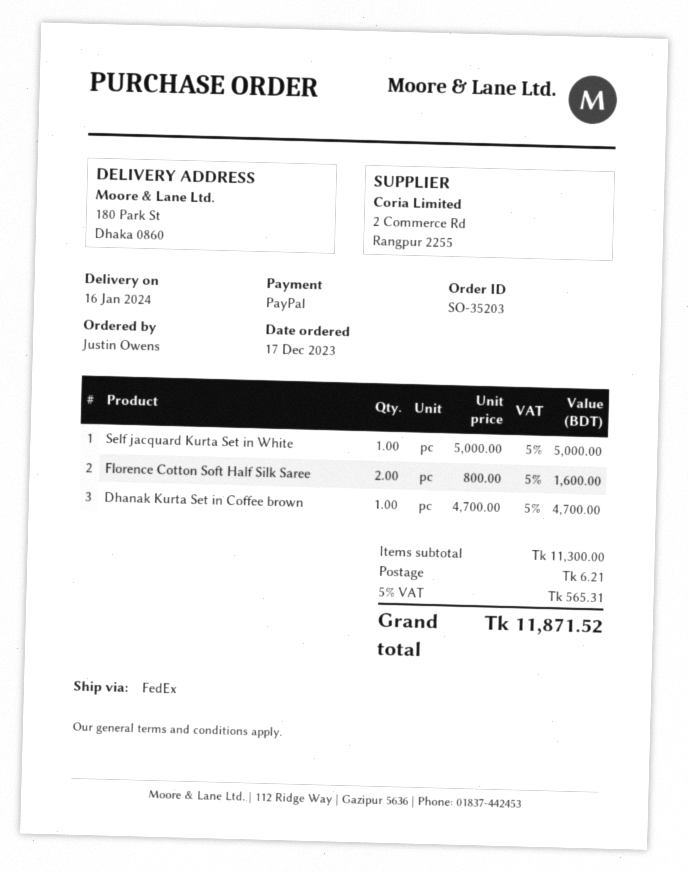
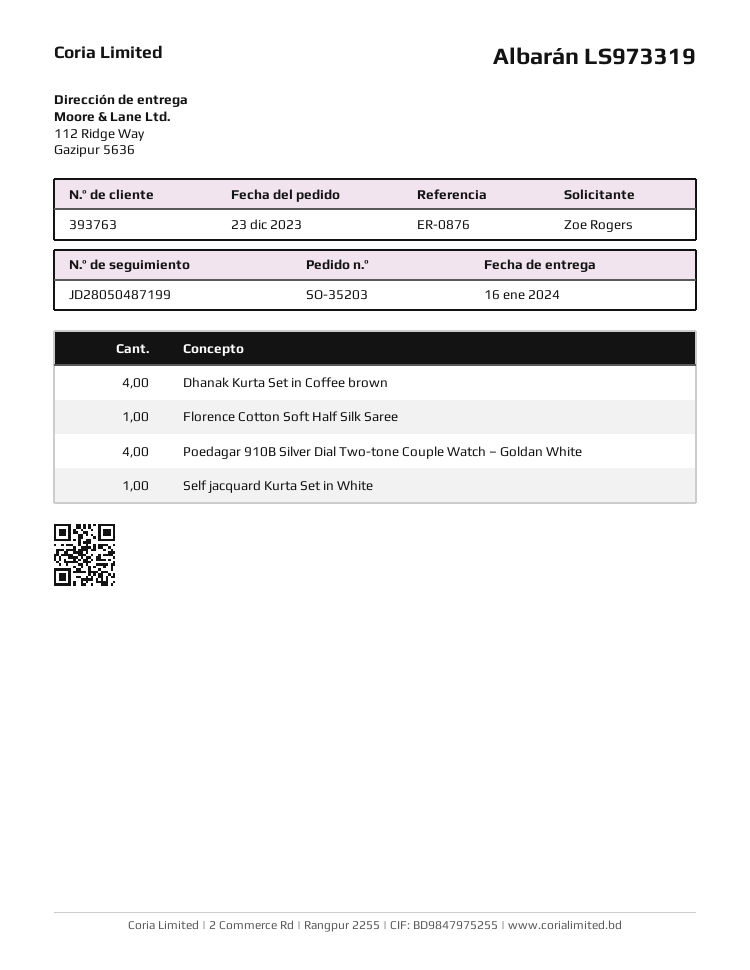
order date: 2023-12-17 -> 2023-12-23
ordered by: Justin Owens -> Zoe Rogers
ship to: 180 Park St, Dhaka 0860 -> 112 Ridge Way, Gazipur 5636
Florence Cotton Soft Half Silk Saree: 2 -> 1
Dhanak Kurta Set in Coffee brown: 1 -> 4
Poedagar 910B Silver Dial Two-tone Couple Watch – Goldan White: none -> 4

